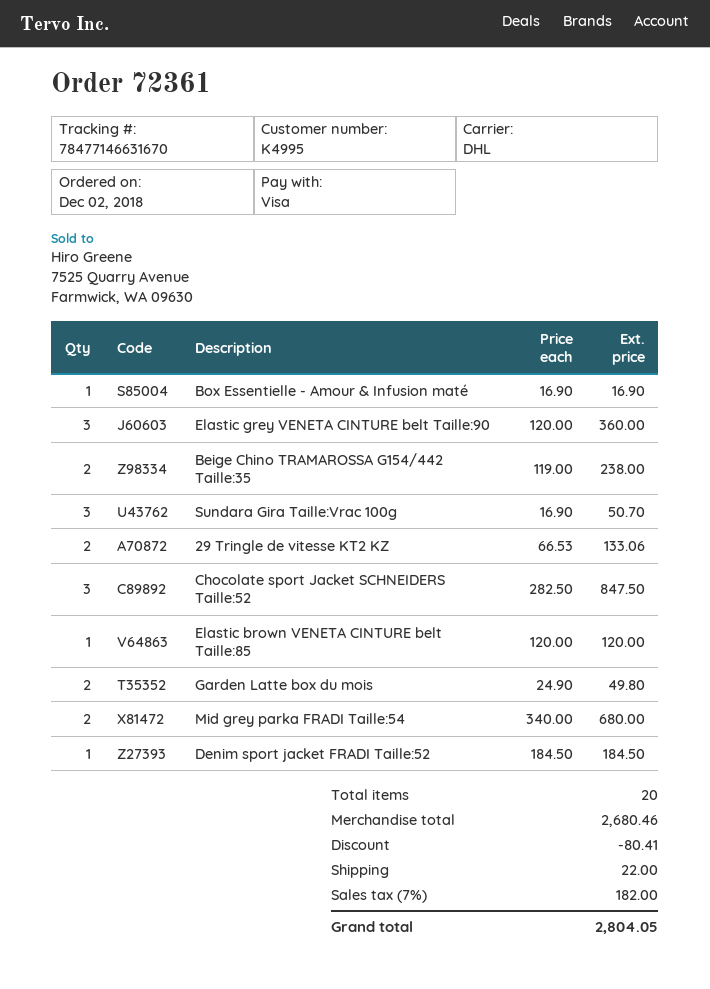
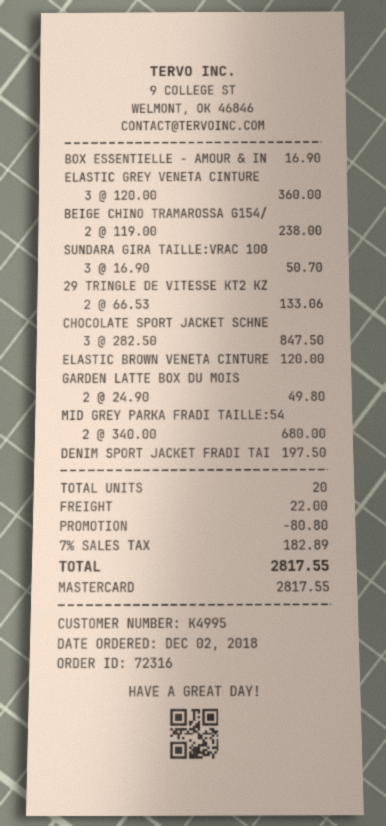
order number: 72361 -> 72316
payment method: Visa -> Mastercard
Denim sport jacket FRADI Taille:52: 1 x 184.50 = 184.50 -> 1 x 197.50 = 197.50
discount: 80.41 -> 80.80
tax: 7% = 182.00 -> 7% = 182.89
total: 2804.05 -> 2817.55

